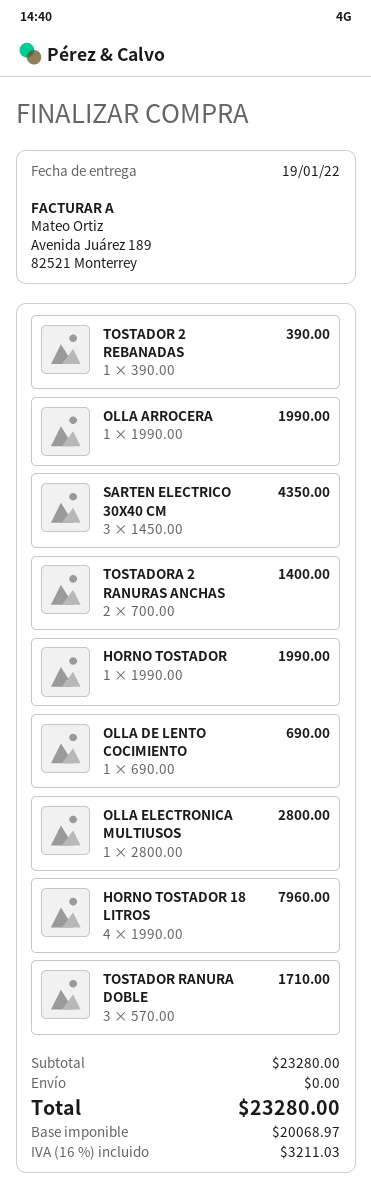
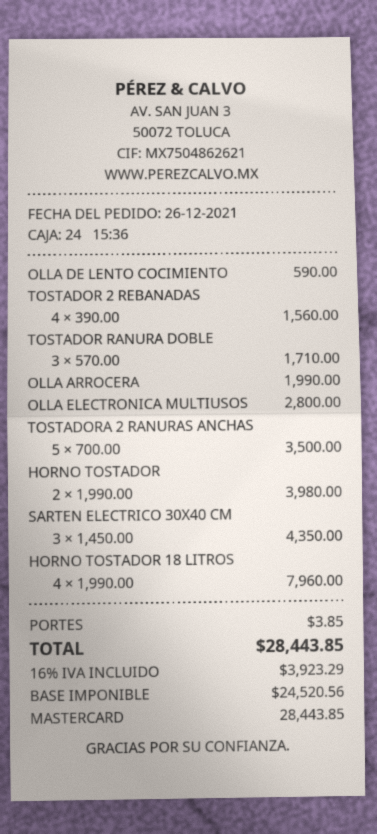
TOSTADOR 2 REBANADAS: 1 x 390.00 = 390.00 -> 4 x 390.00 = 1560.00
TOSTADORA 2 RANURAS ANCHAS: 2 x 700.00 = 1400.00 -> 5 x 700.00 = 3500.00
HORNO TOSTADOR: 1 x 1990.00 = 1990.00 -> 2 x 1990.00 = 3980.00
OLLA DE LENTO COCIMIENTO: 1 x 690.00 = 690.00 -> 1 x 590.00 = 590.00
shipping: 0.00 -> 3.85
net: 20068.97 -> 24520.56
tax: 16% = 3211.03 -> 16% = 3923.29
total: 23280.00 -> 28443.85

